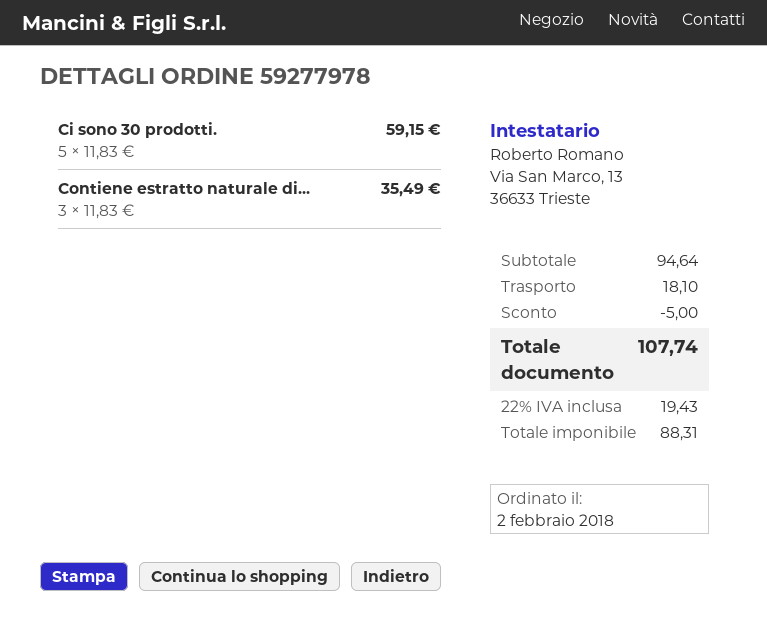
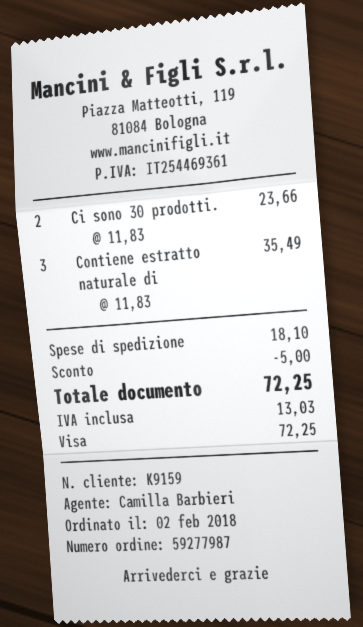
order number: 59277978 -> 59277987
Ci sono 30 prodotti.: 5 x 11.83 = 59.15 -> 2 x 11.83 = 23.66
tax: 19.43 -> 13.03
total: 107.74 -> 72.25

